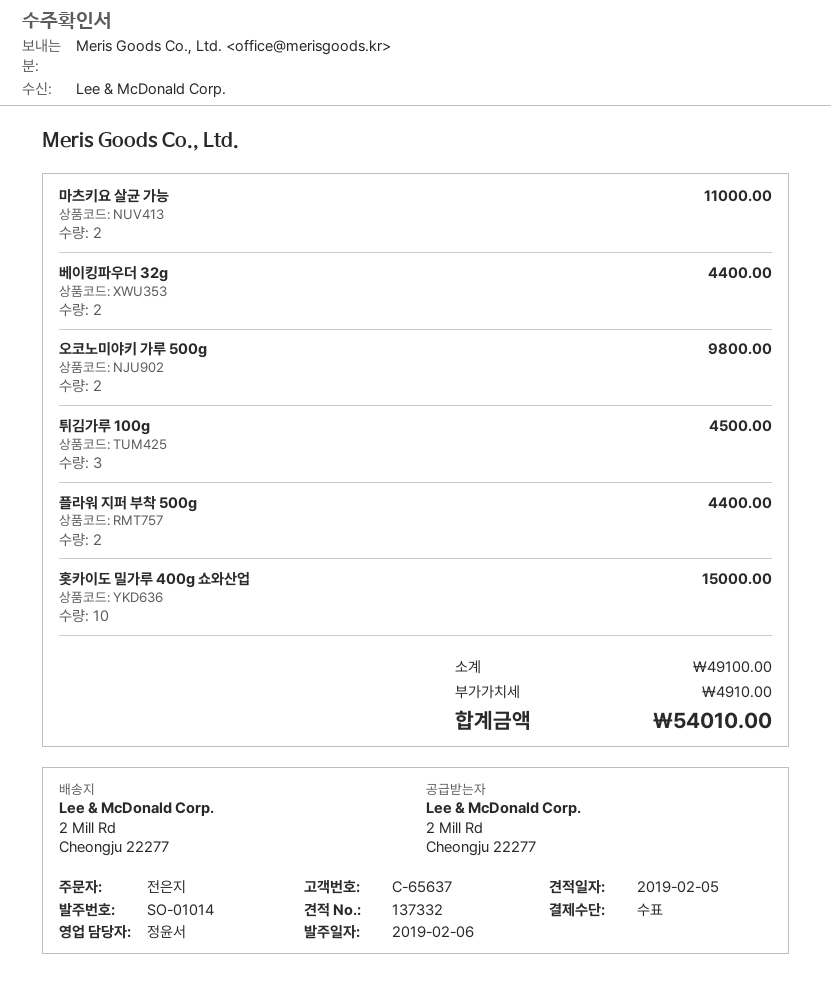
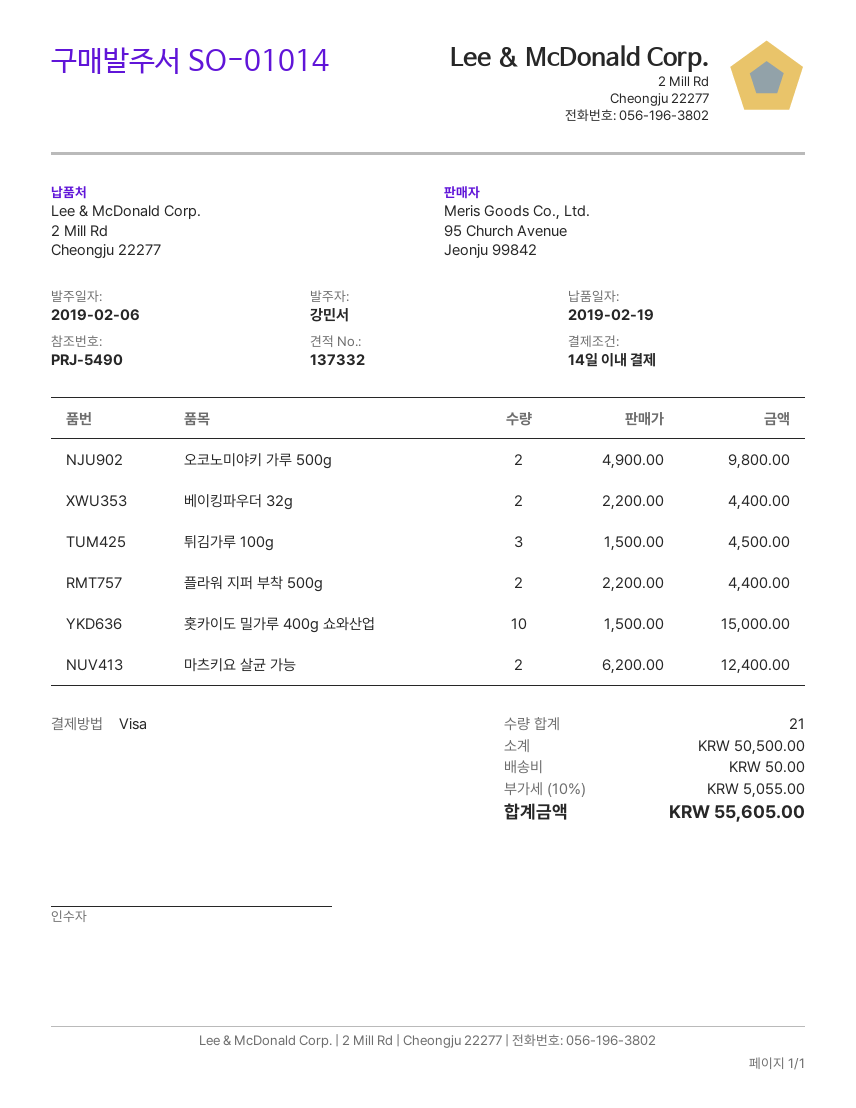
ordered by: 전은지 -> 강민서
payment method: cheque -> Visa
마츠키요 살균 가능: 2 for 11000.00 -> 2 for 12400.00
subtotal: 49100.00 -> 50500.00
shipping: none -> 50.00
tax: 4910.00 -> 5055.00
total: 54010.00 -> 55605.00

